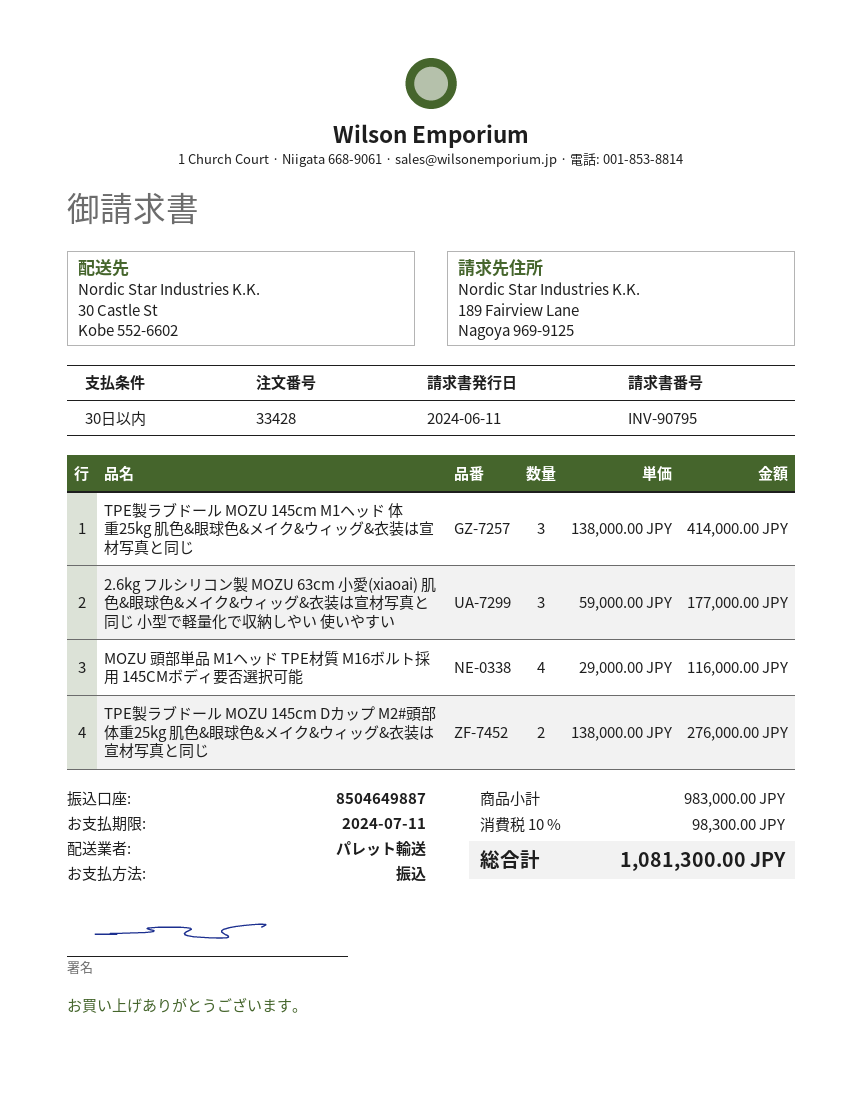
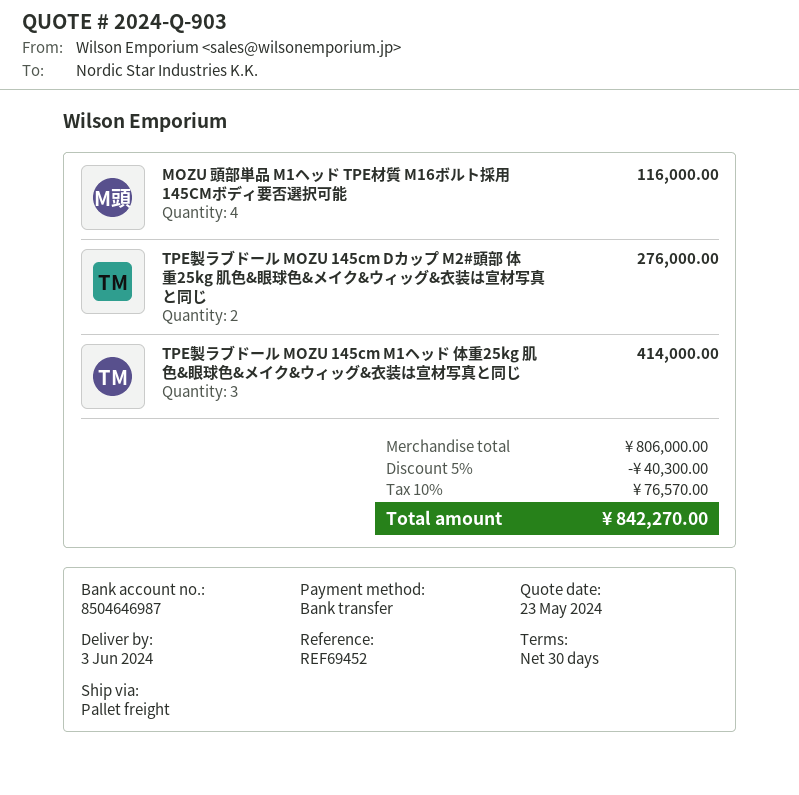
bank account: 8504649887 -> 8504646987
2.6kg フルシリコン製 MOZU 63cm 小愛(xiaoai) 肌色&眼球色&メイク&ウィッグ&衣装は宣材写真と同じ 小型で軽量化で収納しやい 使いやすい: 3 for 177000.00 -> none
subtotal: 983000.00 -> 806000.00
discount: none -> 5% = 40300.00
tax: 10% = 98300.00 -> 10% = 76570.00
total: 1081300.00 -> 842270.00

